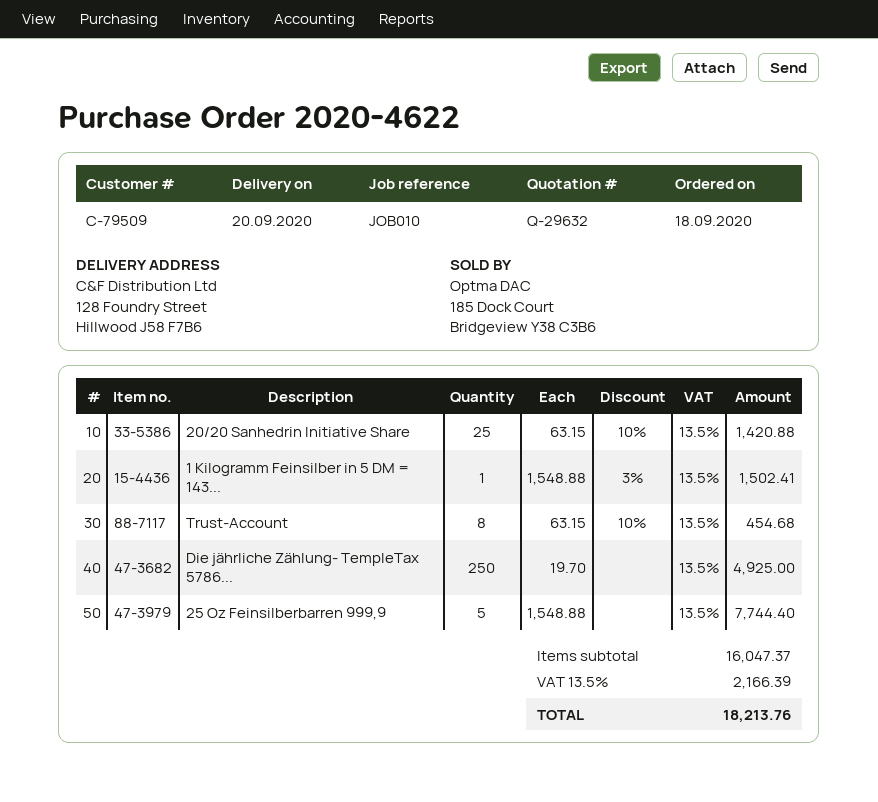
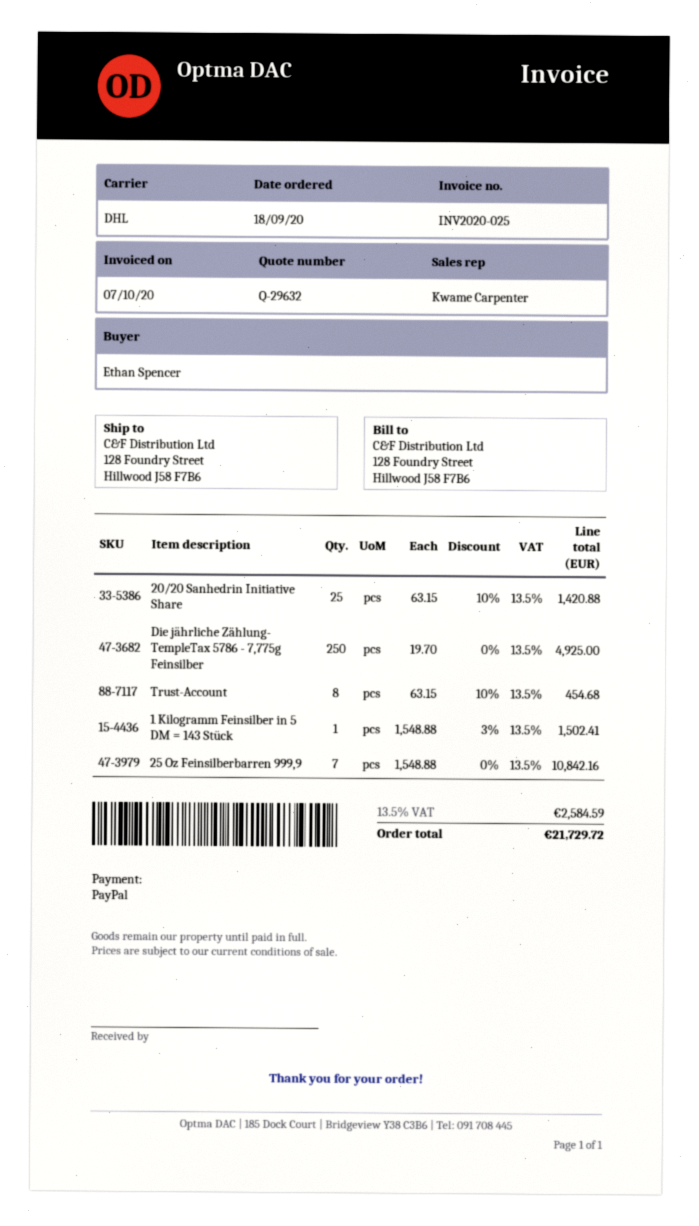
25 Oz Feinsilberbarren 999,9: 5 x 1548.88 = 7744.40 -> 7 x 1548.88 = 10842.16
tax: 13.5% = 2166.39 -> 13.5% = 2584.59
total: 18213.76 -> 21729.72

